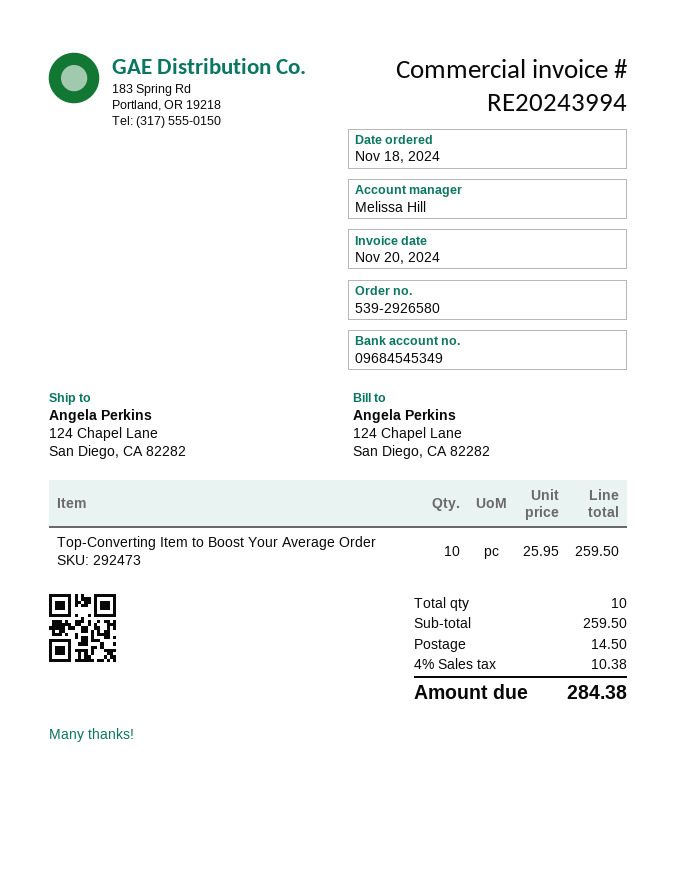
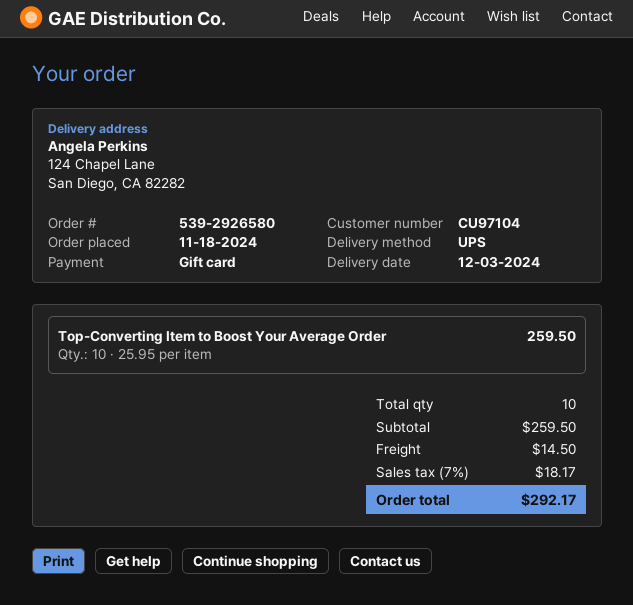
tax: 4% = 10.38 -> 7% = 18.17
total: 284.38 -> 292.17

